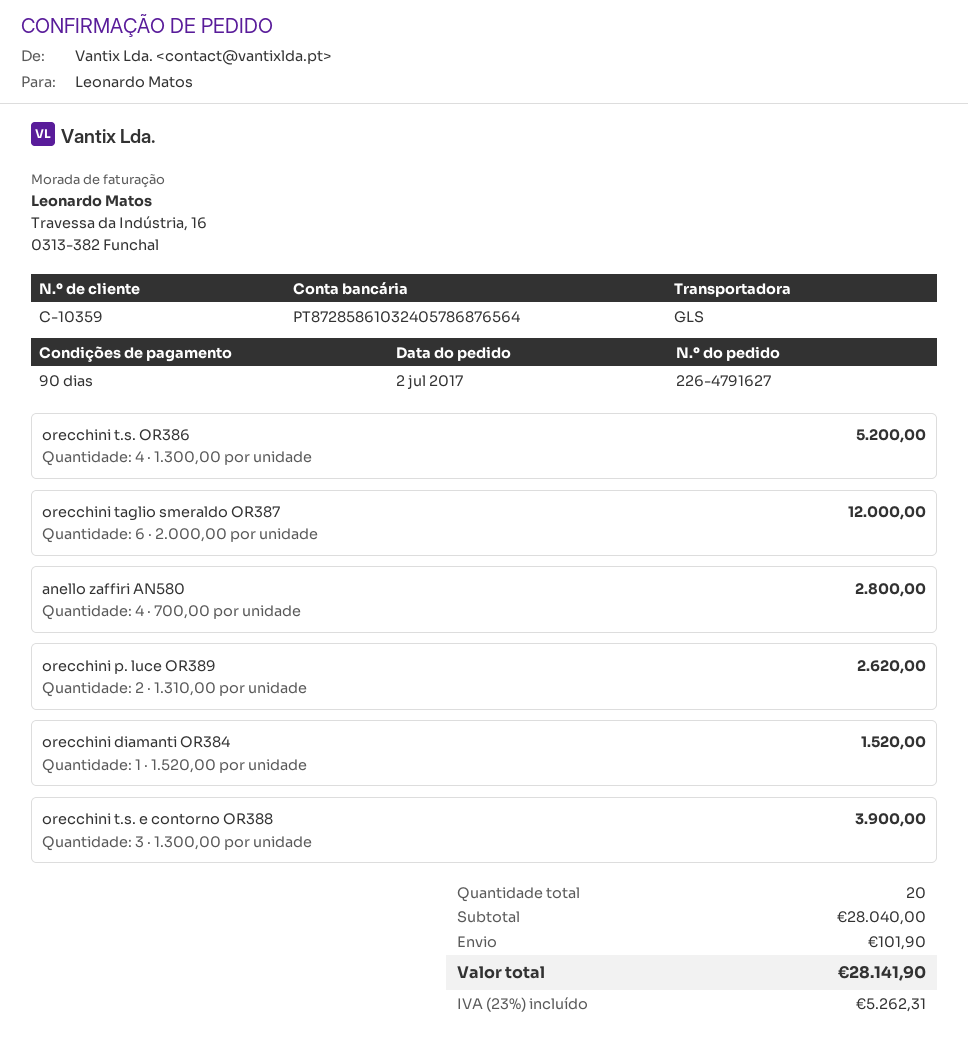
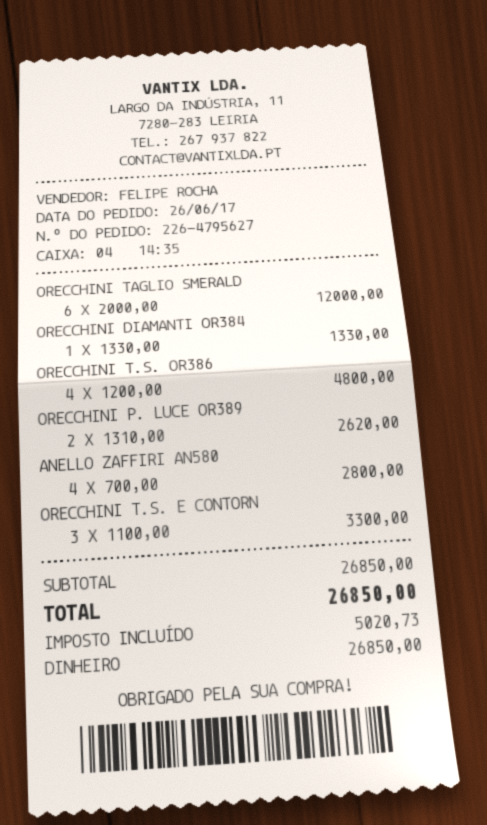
order number: 226-4791627 -> 226-4795627
order date: 2017-07-02 -> 2017-06-26
orecchini t.s. OR386: 4 x 1300.00 = 5200.00 -> 4 x 1200.00 = 4800.00
orecchini diamanti OR384: 1 x 1520.00 = 1520.00 -> 1 x 1330.00 = 1330.00
orecchini t.s. e contorno OR388: 3 x 1300.00 = 3900.00 -> 3 x 1100.00 = 3300.00
subtotal: 28040.00 -> 26850.00
shipping: 101.90 -> none
tax: 5262.31 -> 5020.73
total: 28141.90 -> 26850.00

